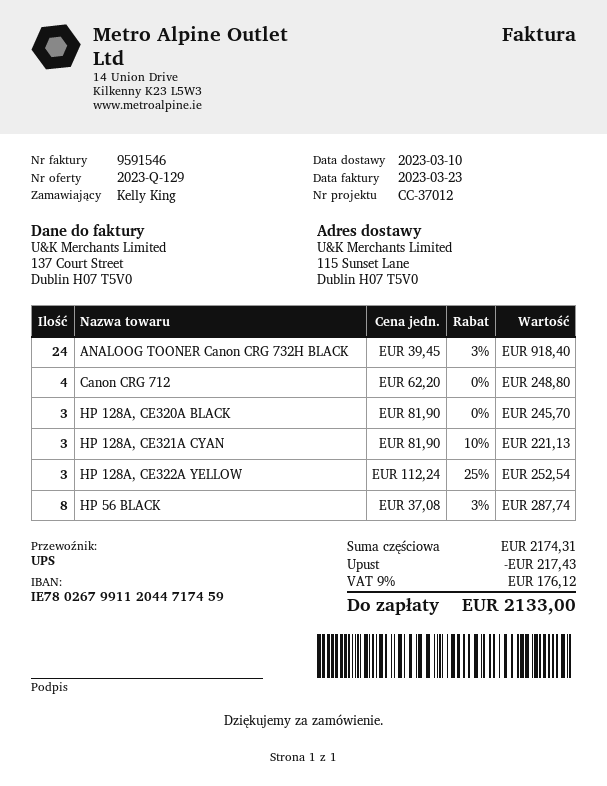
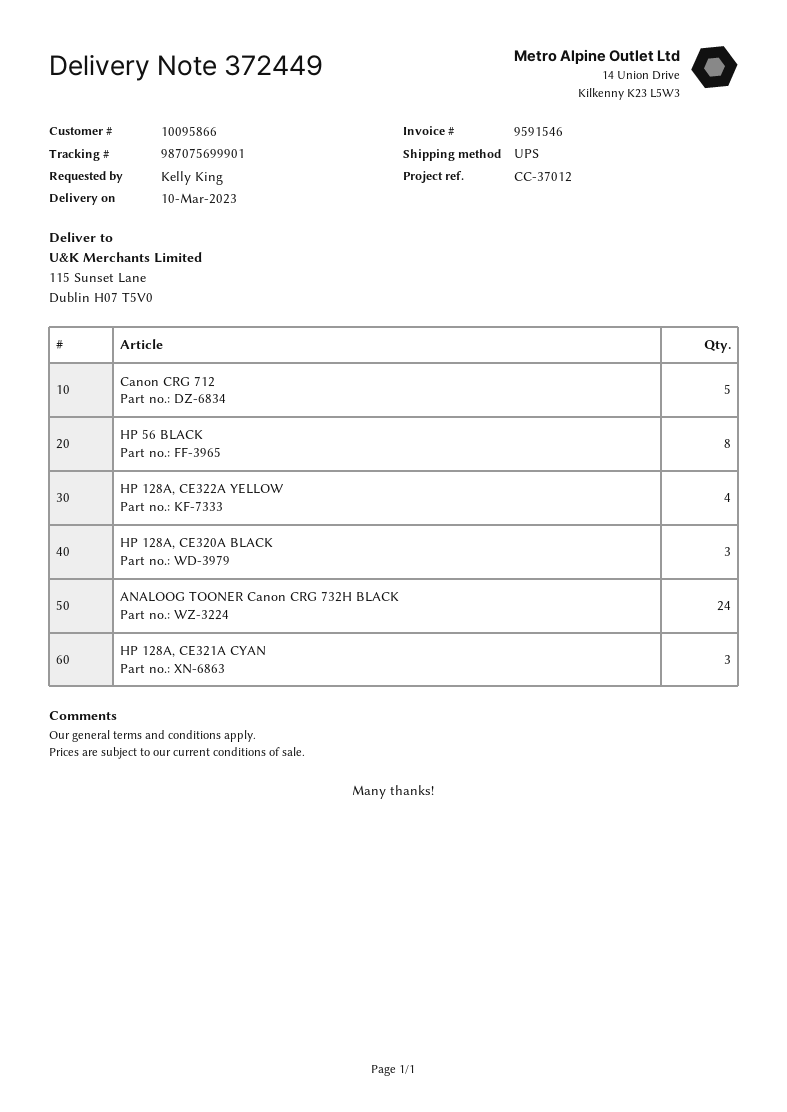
Canon CRG 712: 4 -> 5
HP 128A, CE322A YELLOW: 3 -> 4

